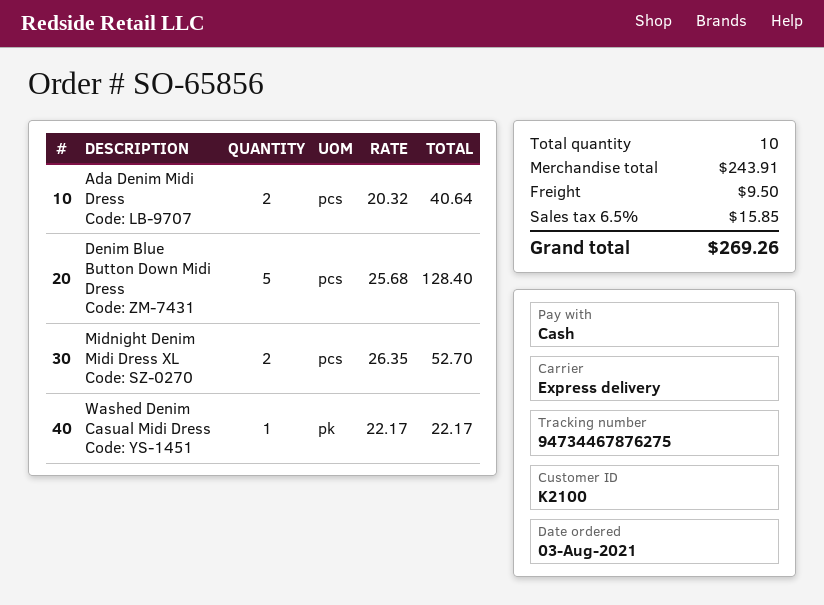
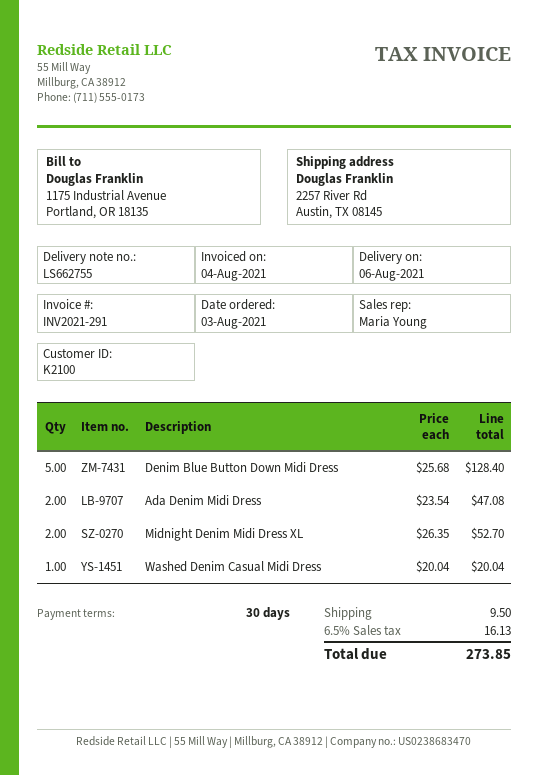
Ada Denim Midi Dress: 2 x 20.32 = 40.64 -> 2 x 23.54 = 47.08
Washed Denim Casual Midi Dress: 1 x 22.17 = 22.17 -> 1 x 20.04 = 20.04
tax: 6.5% = 15.85 -> 6.5% = 16.13
total: 269.26 -> 273.85

